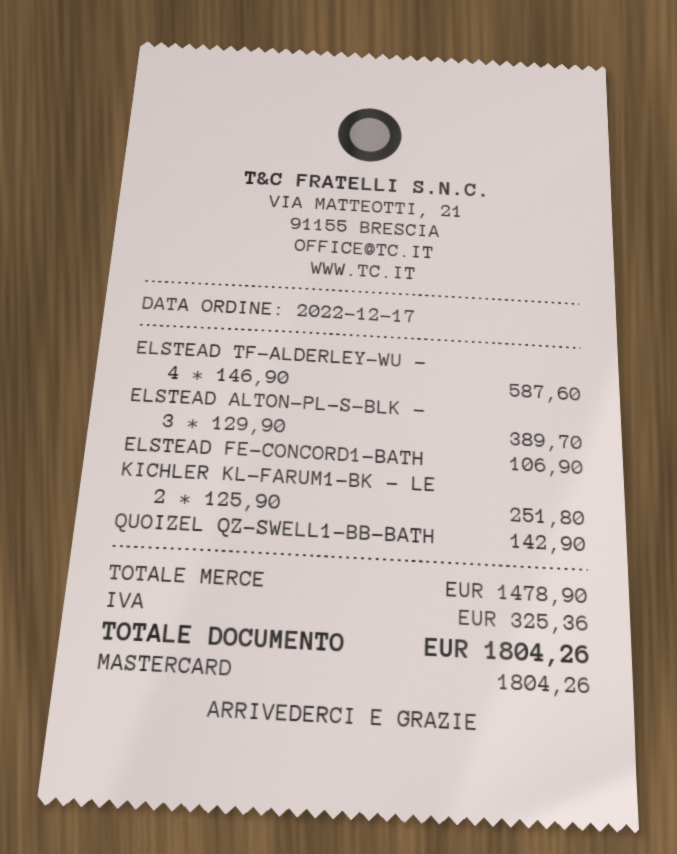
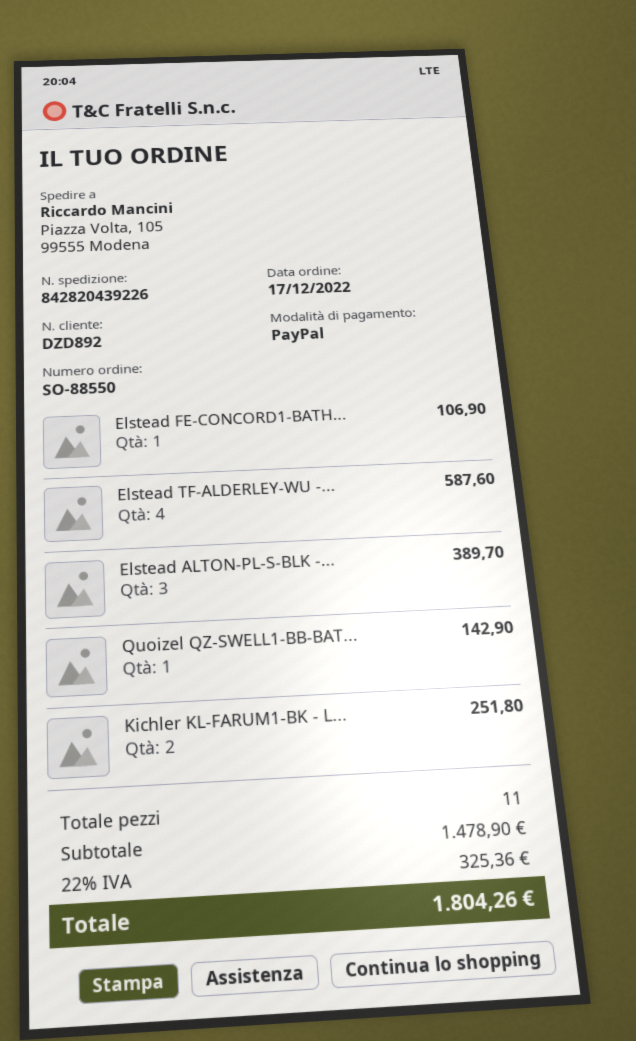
payment method: Mastercard -> PayPal

